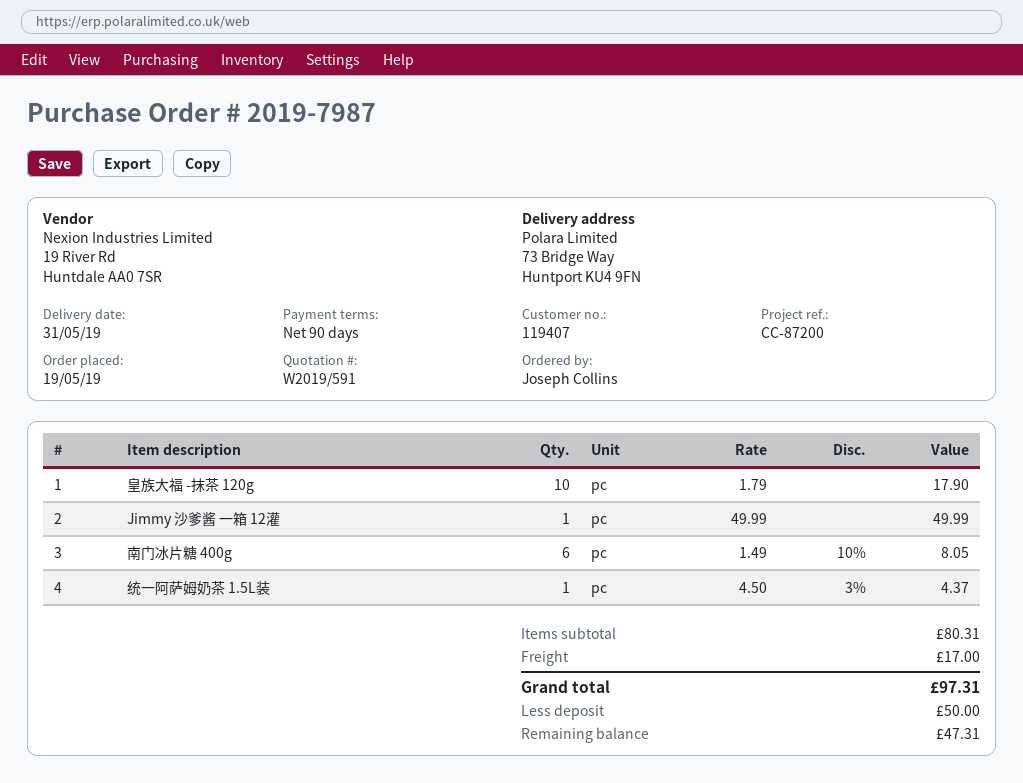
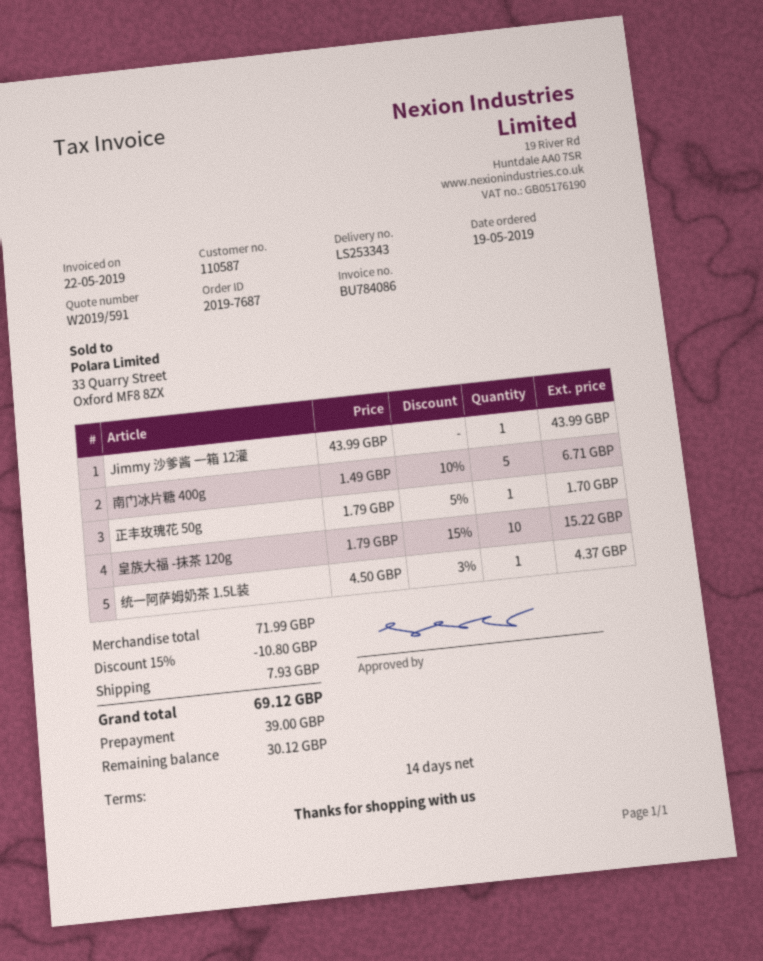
order number: 2019-7987 -> 2019-7687
payment terms: 90 days -> 14 days
customer number: 119407 -> 110587
皇族大福 -抹茶 120g: 10 x 1.79 = 17.90 -> 10 x 1.79 - 15% = 15.22
Jimmy 沙爹酱 一箱 12灌: 1 x 49.99 = 49.99 -> 1 x 43.99 = 43.99
南门冰片糖 400g: 6 x 1.49 - 10% = 8.05 -> 5 x 1.49 - 10% = 6.71
正丰玫瑰花 50g: none -> 1 x 1.79 - 5% = 1.70
subtotal: 80.31 -> 71.99
discount: none -> 15% = 10.80
shipping: 17.00 -> 7.93
total: 97.31 -> 69.12
deposit: 50.00 -> 39.00
balance: 47.31 -> 30.12

